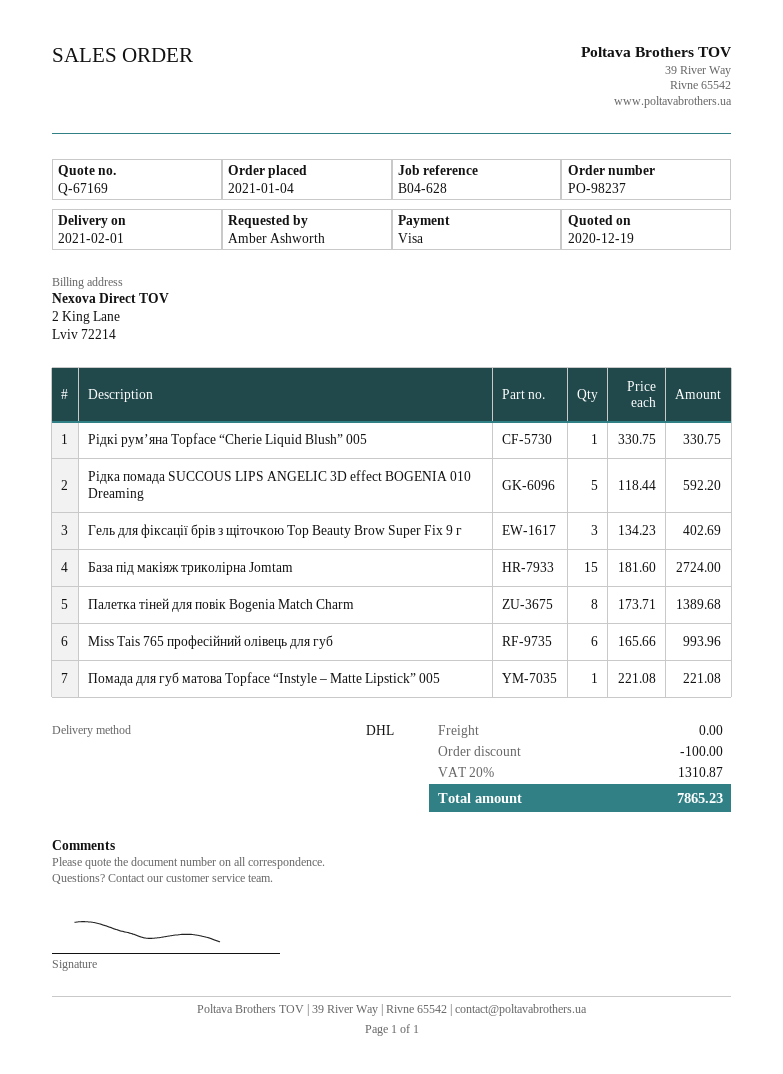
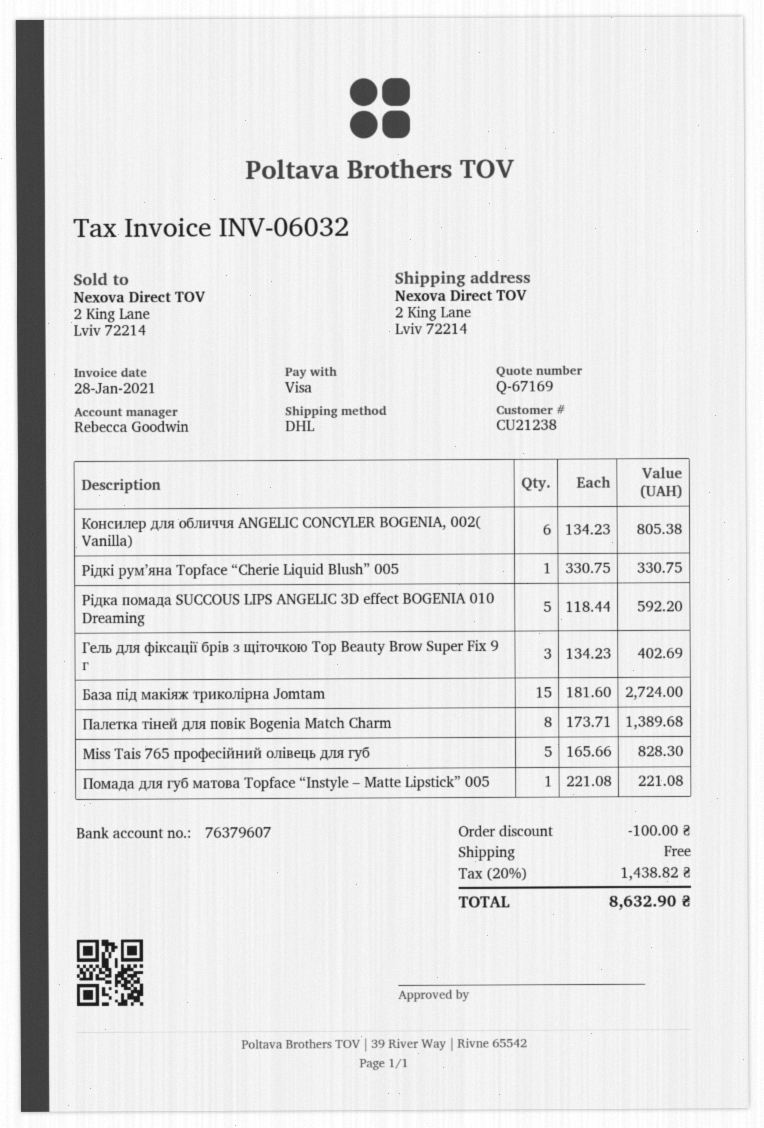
Miss Tais 765 професійний олівець для губ: 6 x 165.66 = 993.96 -> 5 x 165.66 = 828.30
Консилер для обличчя ANGELIC CONCYLER BOGENIA, 002( Vanilla): none -> 6 x 134.23 = 805.38
tax: 20% = 1310.87 -> 20% = 1438.82
total: 7865.23 -> 8632.90

